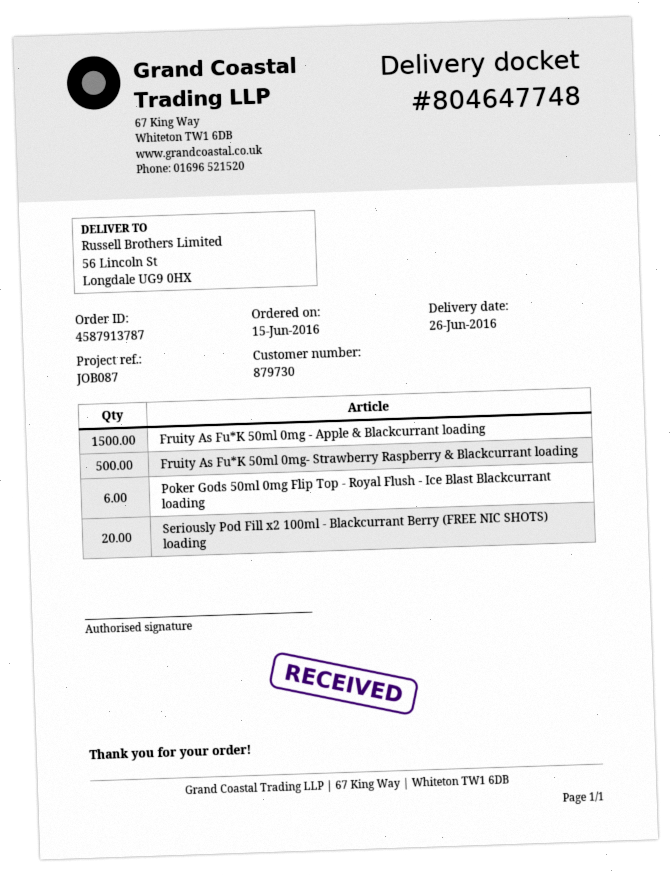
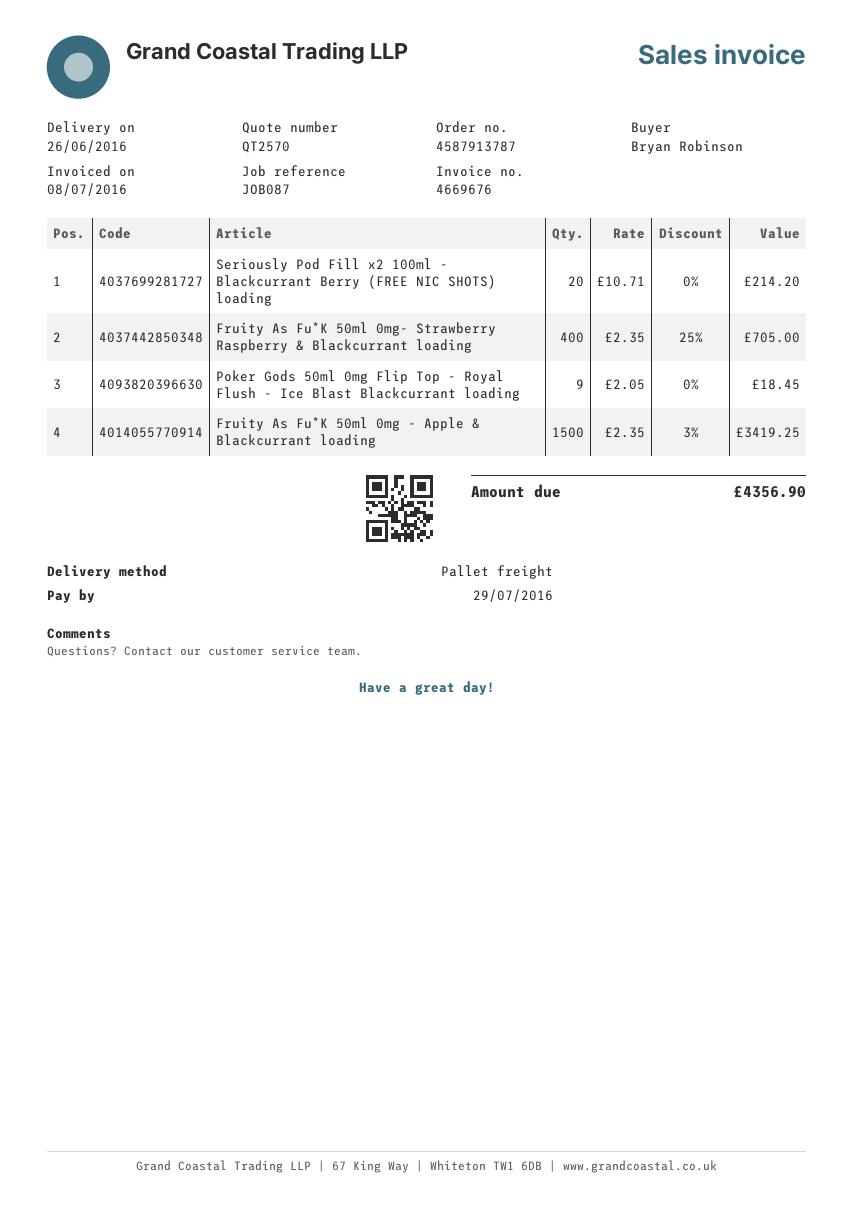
Fruity As Fu*K 50ml 0mg- Strawberry Raspberry & Blackcurrant loading: 500 -> 400
Poker Gods 50ml 0mg Flip Top - Royal Flush - Ice Blast Blackcurrant loading: 6 -> 9

